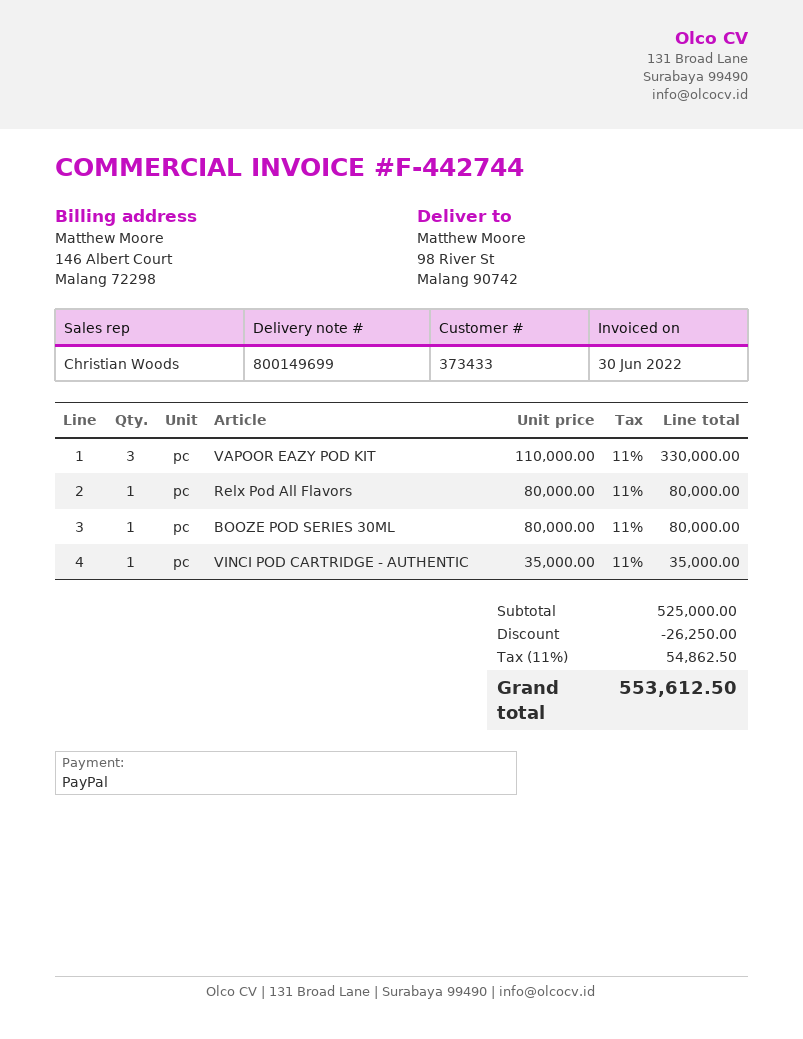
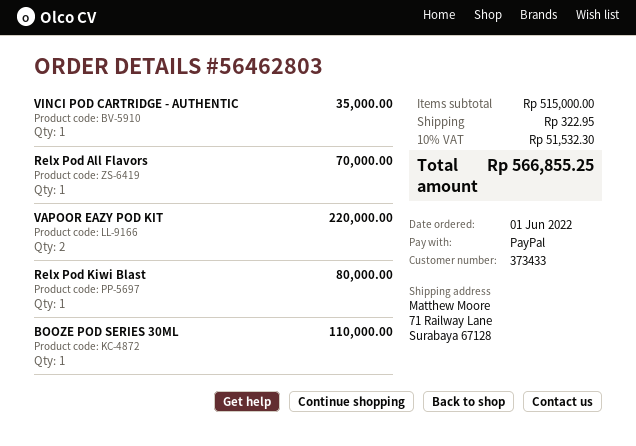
ship to: 98 River St, Malang 90742 -> 71 Railway Lane, Surabaya 67128
VAPOOR EAZY POD KIT: 3 for 330000.00 -> 2 for 220000.00
Relx Pod All Flavors: 1 for 80000.00 -> 1 for 70000.00
BOOZE POD SERIES 30ML: 1 for 80000.00 -> 1 for 110000.00
Relx Pod Kiwi Blast: none -> 1 for 80000.00
subtotal: 525000.00 -> 515000.00
discount: 26250.00 -> none
shipping: none -> 322.95
tax: 11% = 54862.50 -> 10% = 51532.30
total: 553612.50 -> 566855.25

